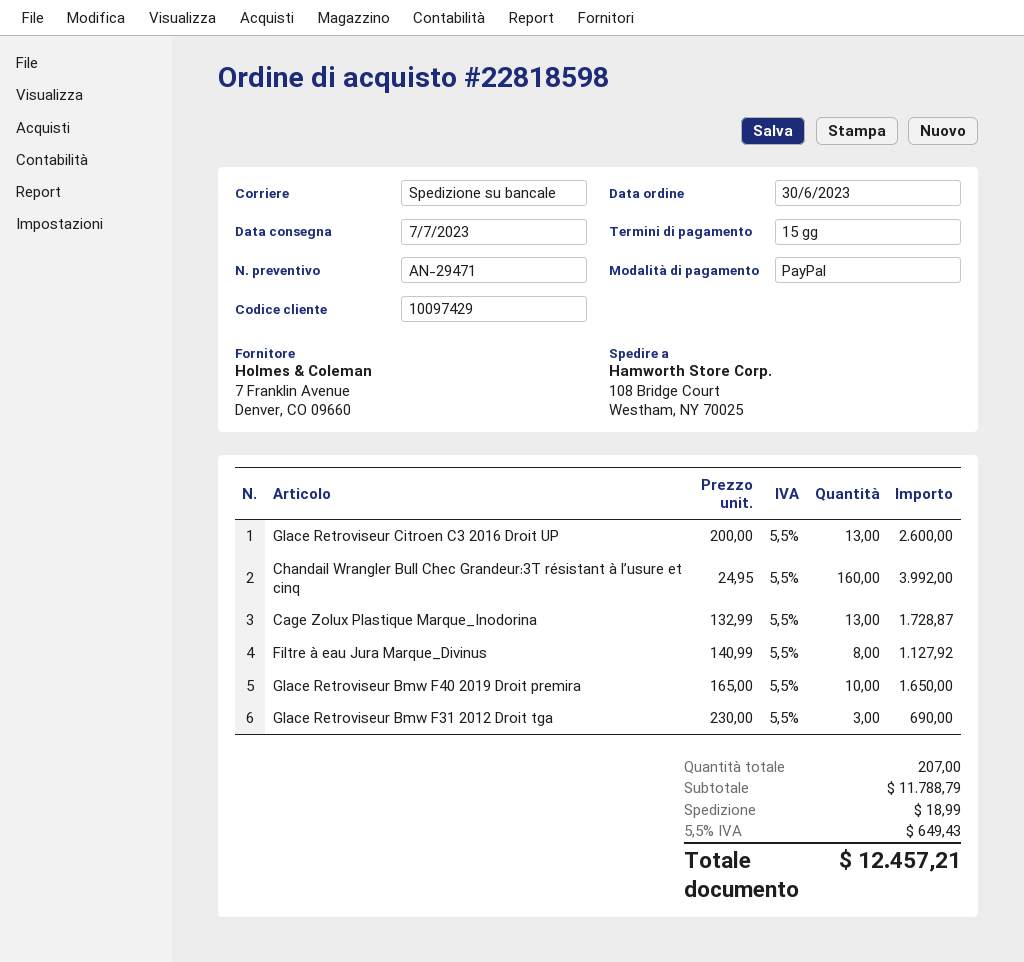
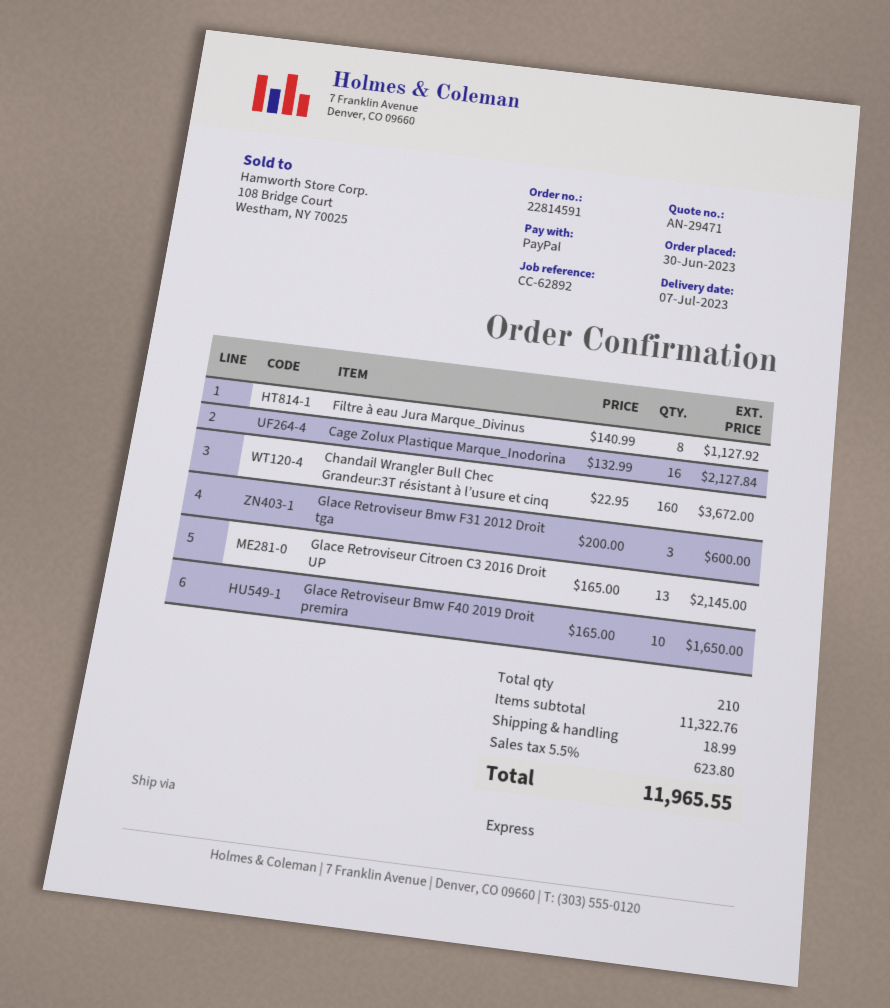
order number: 22818598 -> 22814591
shipping method: pallet freight -> express
Glace Retroviseur Citroen C3 2016 Droit UP: 13 x 200.00 = 2600.00 -> 13 x 165.00 = 2145.00
Chandail Wrangler Bull Chec Grandeur:3T résistant à l’usure et cinq: 160 x 24.95 = 3992.00 -> 160 x 22.95 = 3672.00
Cage Zolux Plastique Marque_Inodorina: 13 x 132.99 = 1728.87 -> 16 x 132.99 = 2127.84
Glace Retroviseur Bmw F31 2012 Droit tga: 3 x 230.00 = 690.00 -> 3 x 200.00 = 600.00
total quantity: 207 -> 210
subtotal: 11788.79 -> 11322.76
tax: 5.5% = 649.43 -> 5.5% = 623.80
total: 12457.21 -> 11965.55

